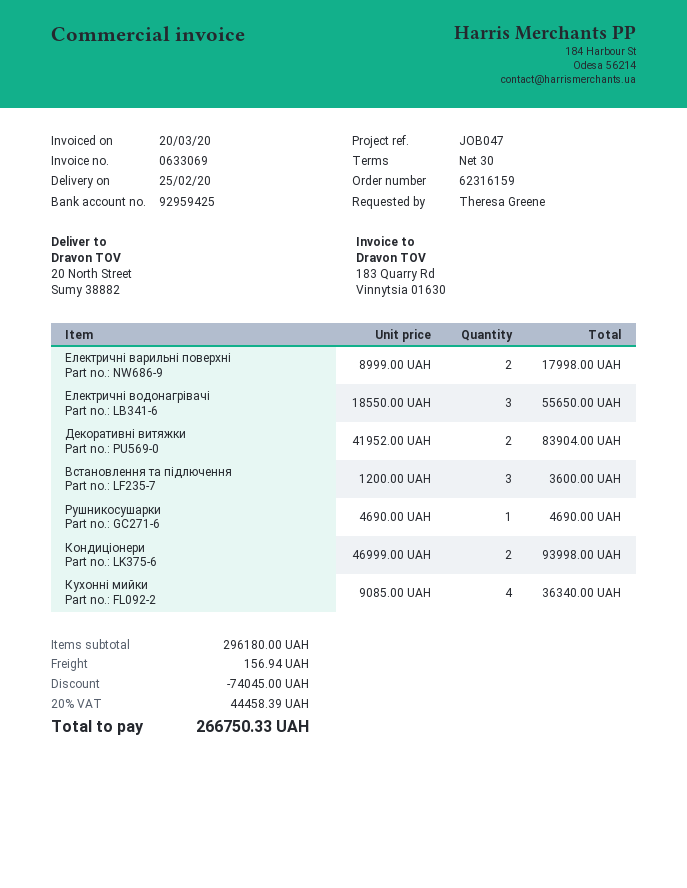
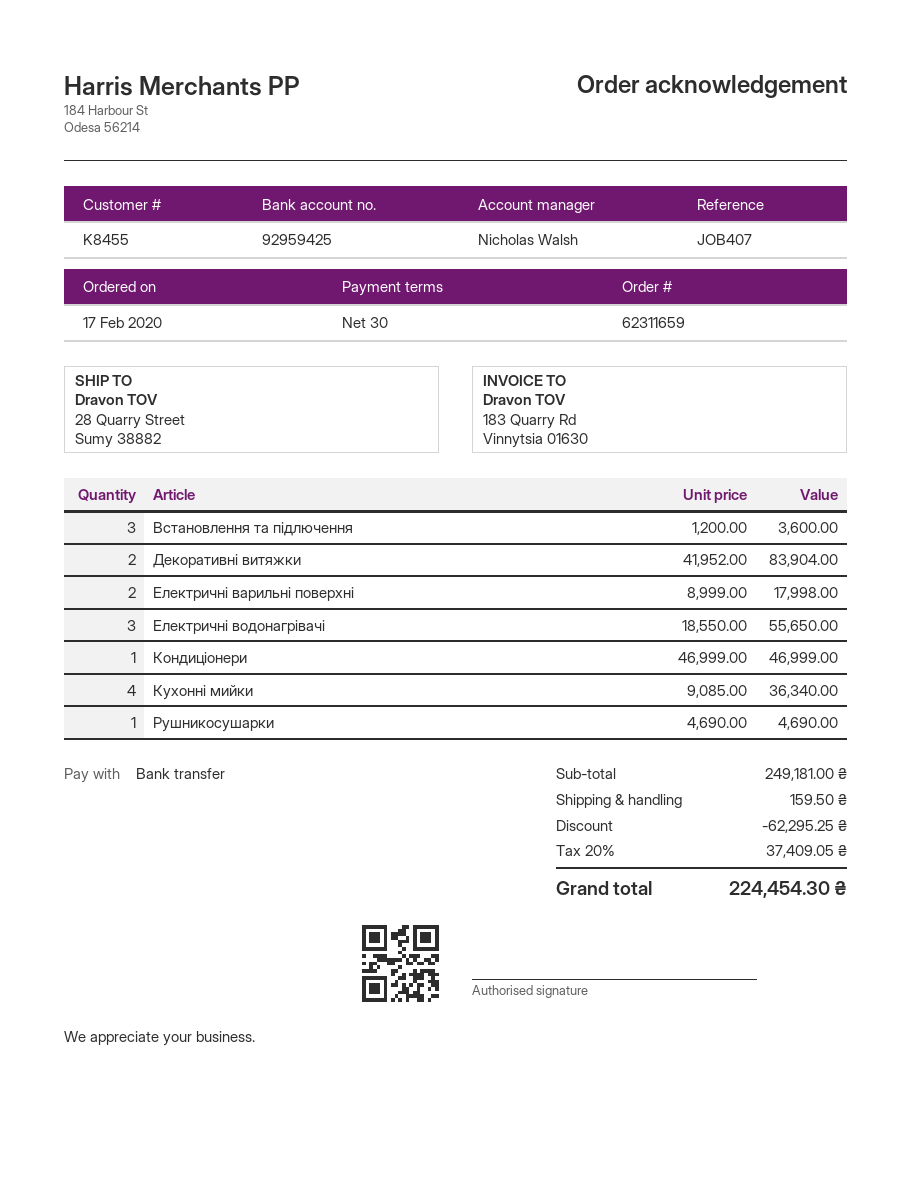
order number: 62316159 -> 62311659
reference: JOB047 -> JOB407
ship to: 20 North Street, Sumy 38882 -> 28 Quarry Street, Sumy 38882
Кондиціонери: 2 x 46999.00 = 93998.00 -> 1 x 46999.00 = 46999.00
subtotal: 296180.00 -> 249181.00
discount: 74045.00 -> 62295.25
shipping: 156.94 -> 159.50
tax: 20% = 44458.39 -> 20% = 37409.05
total: 266750.33 -> 224454.30

